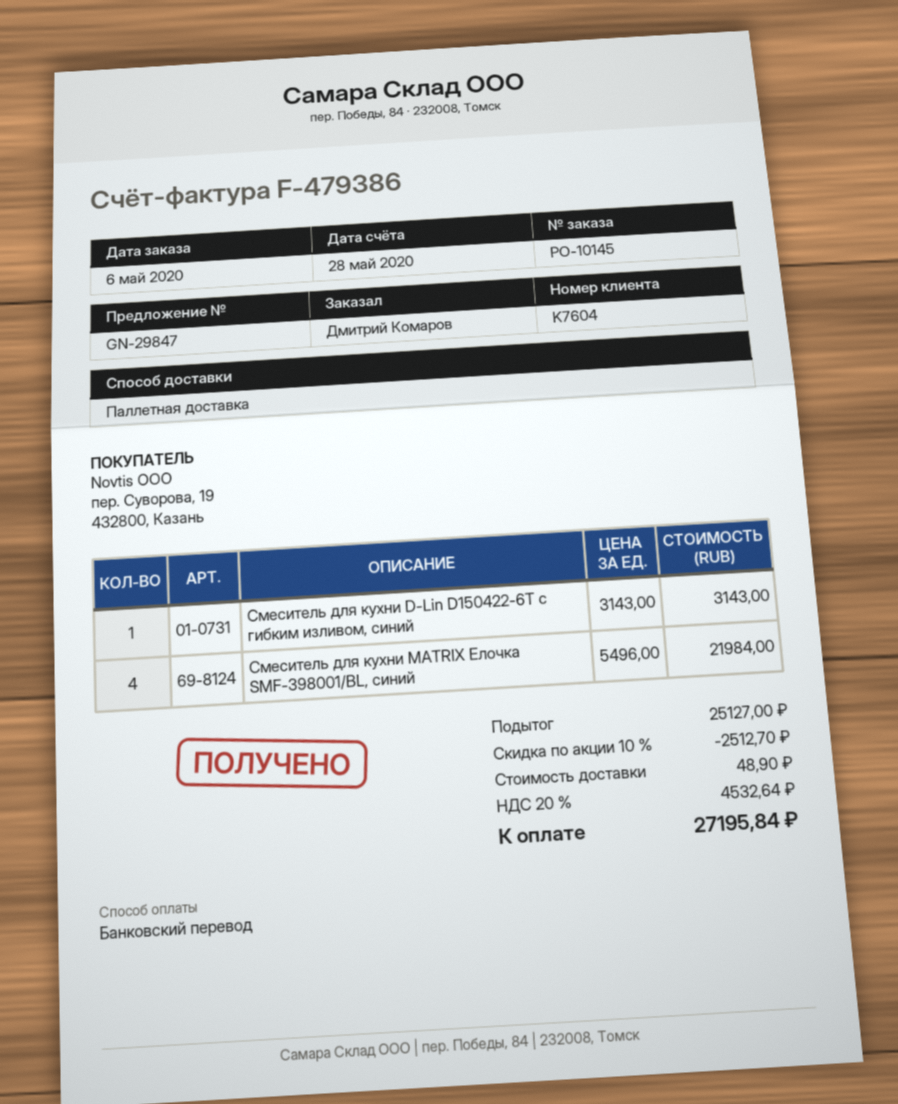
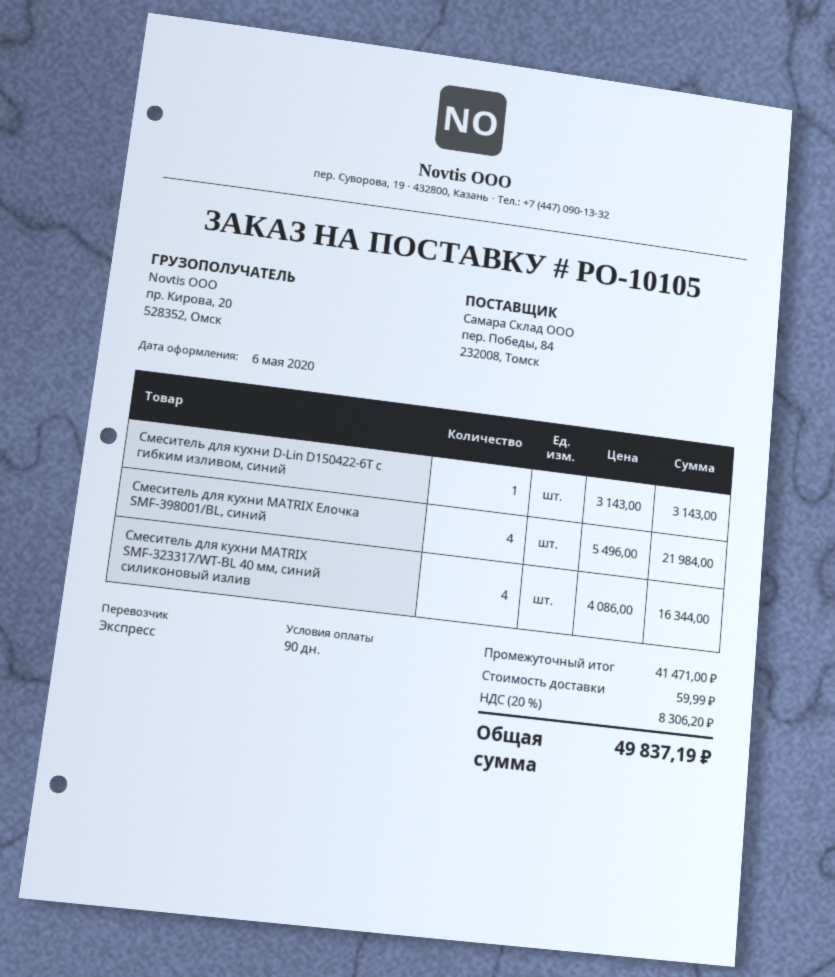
order number: PO-10145 -> PO-10105
shipping method: pallet freight -> express
Смеситель для кухни MATRIX SMF-323317/WT-BL 40 мм, синий силиконовый излив: none -> 4 x 4086.00 = 16344.00
subtotal: 25127.00 -> 41471.00
discount: 10% = 2512.70 -> none
shipping: 48.90 -> 59.99
tax: 20% = 4532.64 -> 20% = 8306.20
total: 27195.84 -> 49837.19

